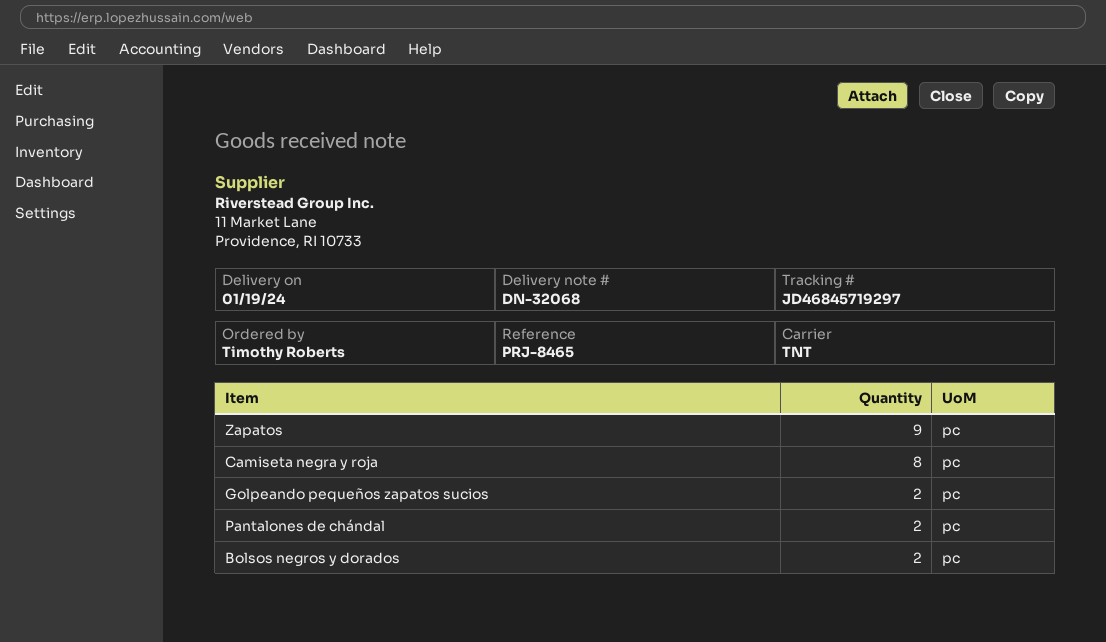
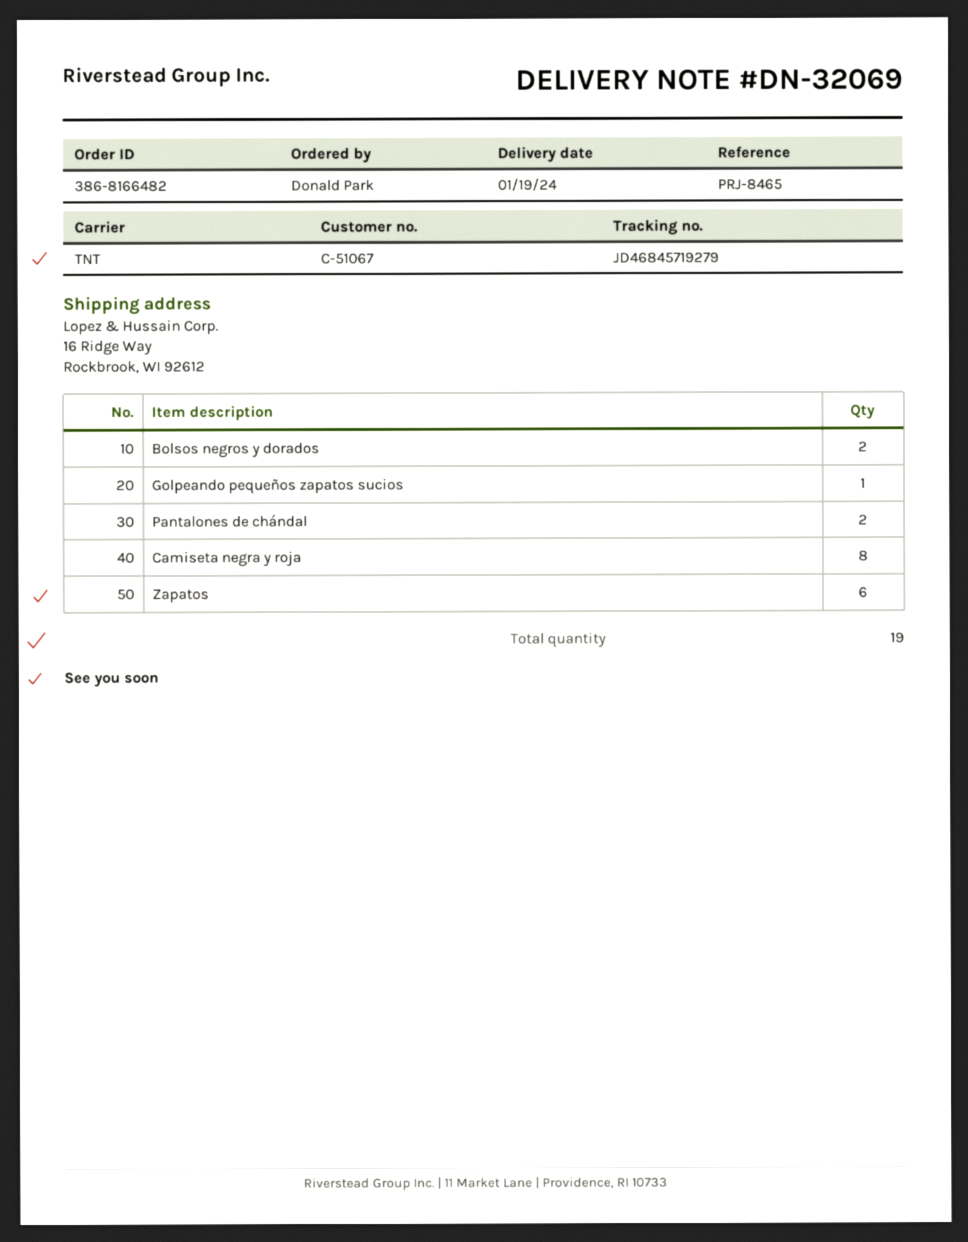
delivery note number: DN-32068 -> DN-32069
ordered by: Timothy Roberts -> Donald Park
tracking number: JD46845719297 -> JD46845719279
Zapatos: 9 -> 6
Golpeando pequeños zapatos sucios: 2 -> 1

